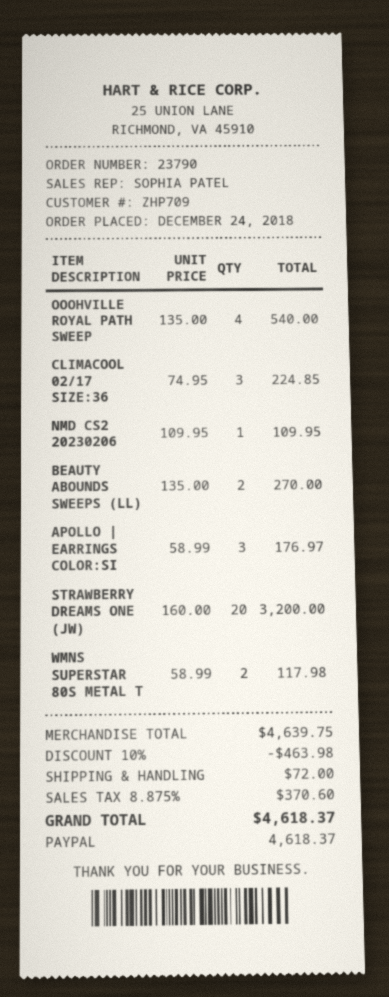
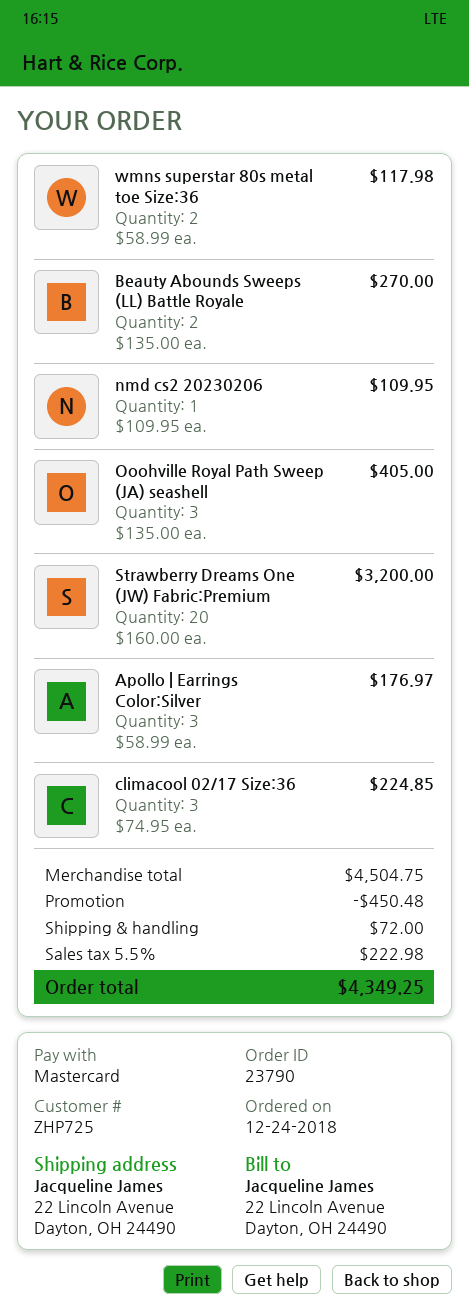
customer number: ZHP709 -> ZHP725
payment method: PayPal -> Mastercard
OOOHVILLE ROYAL PATH SWEEP: 4 x 135.00 = 540.00 -> 3 x 135.00 = 405.00
subtotal: 4639.75 -> 4504.75
discount: 463.98 -> 450.48
tax: 8.875% = 370.60 -> 5.5% = 222.98
total: 4618.37 -> 4349.25

